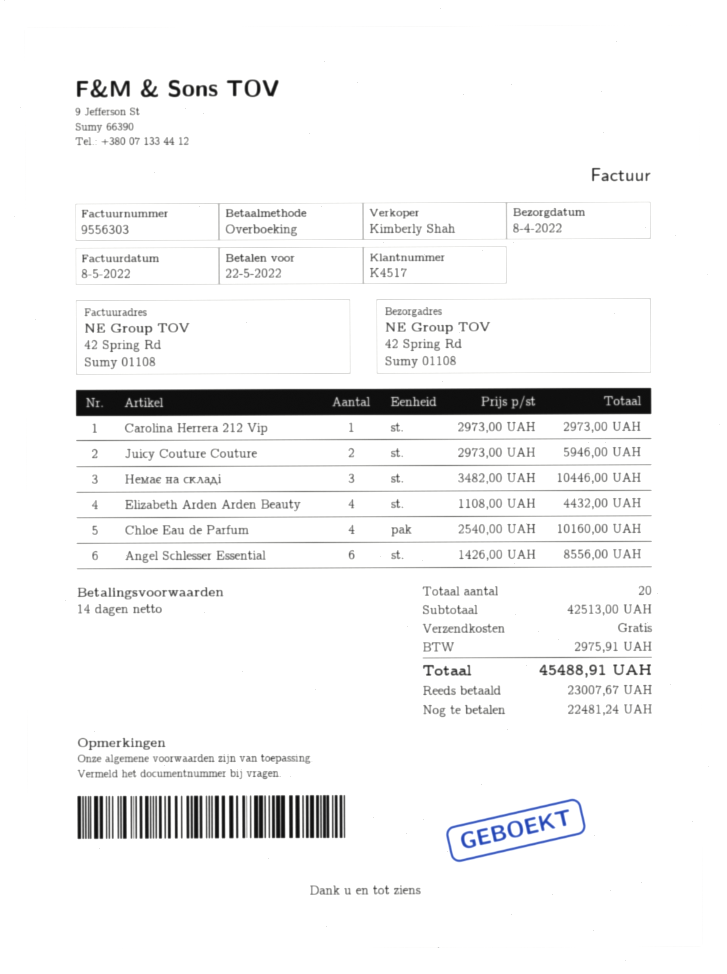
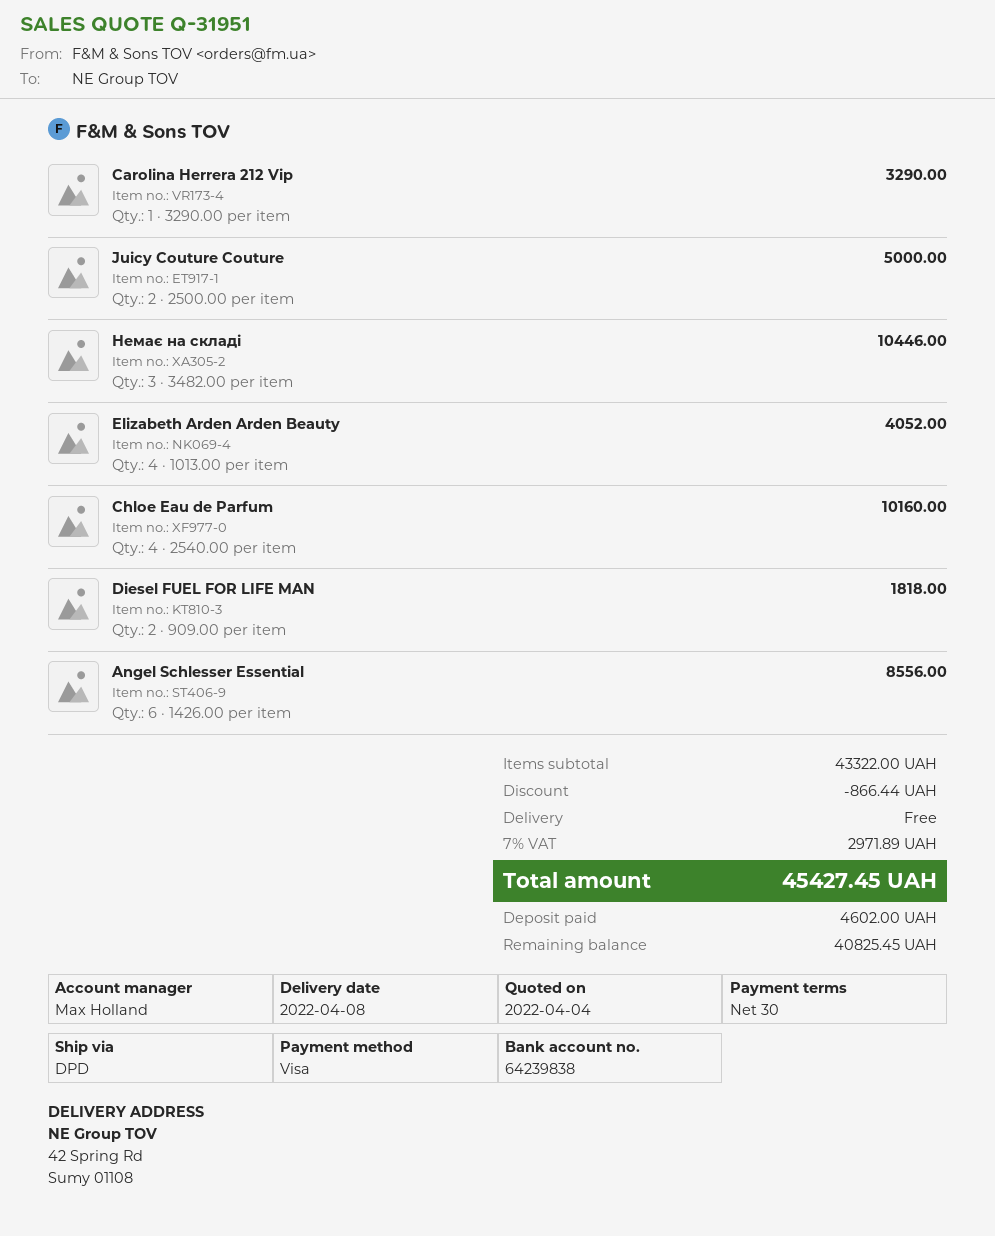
payment terms: 14 days -> 30 days
sales rep: Kimberly Shah -> Max Holland
payment method: bank transfer -> Visa
Carolina Herrera 212 Vip: 1 x 2973.00 = 2973.00 -> 1 x 3290.00 = 3290.00
Juicy Couture Couture: 2 x 2973.00 = 5946.00 -> 2 x 2500.00 = 5000.00
Elizabeth Arden Arden Beauty: 4 x 1108.00 = 4432.00 -> 4 x 1013.00 = 4052.00
Diesel FUEL FOR LIFE MAN: none -> 2 x 909.00 = 1818.00
subtotal: 42513.00 -> 43322.00
discount: none -> 866.44
tax: 2975.91 -> 2971.89
total: 45488.91 -> 45427.45
deposit: 23007.67 -> 4602.00
balance: 22481.24 -> 40825.45

